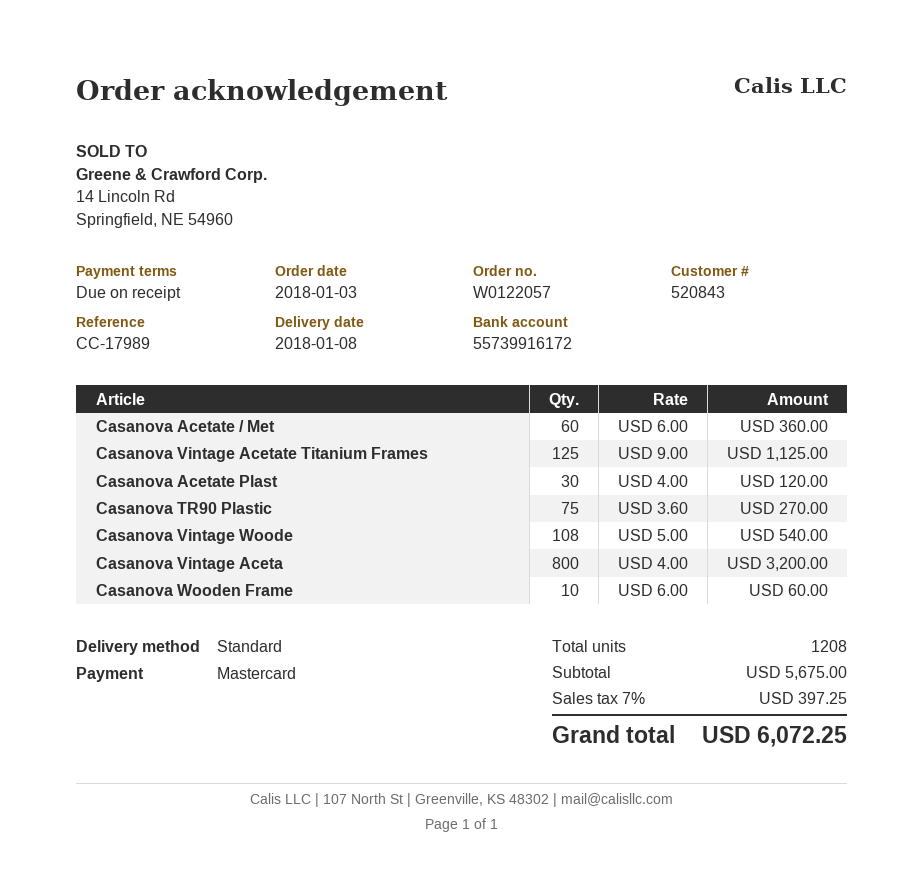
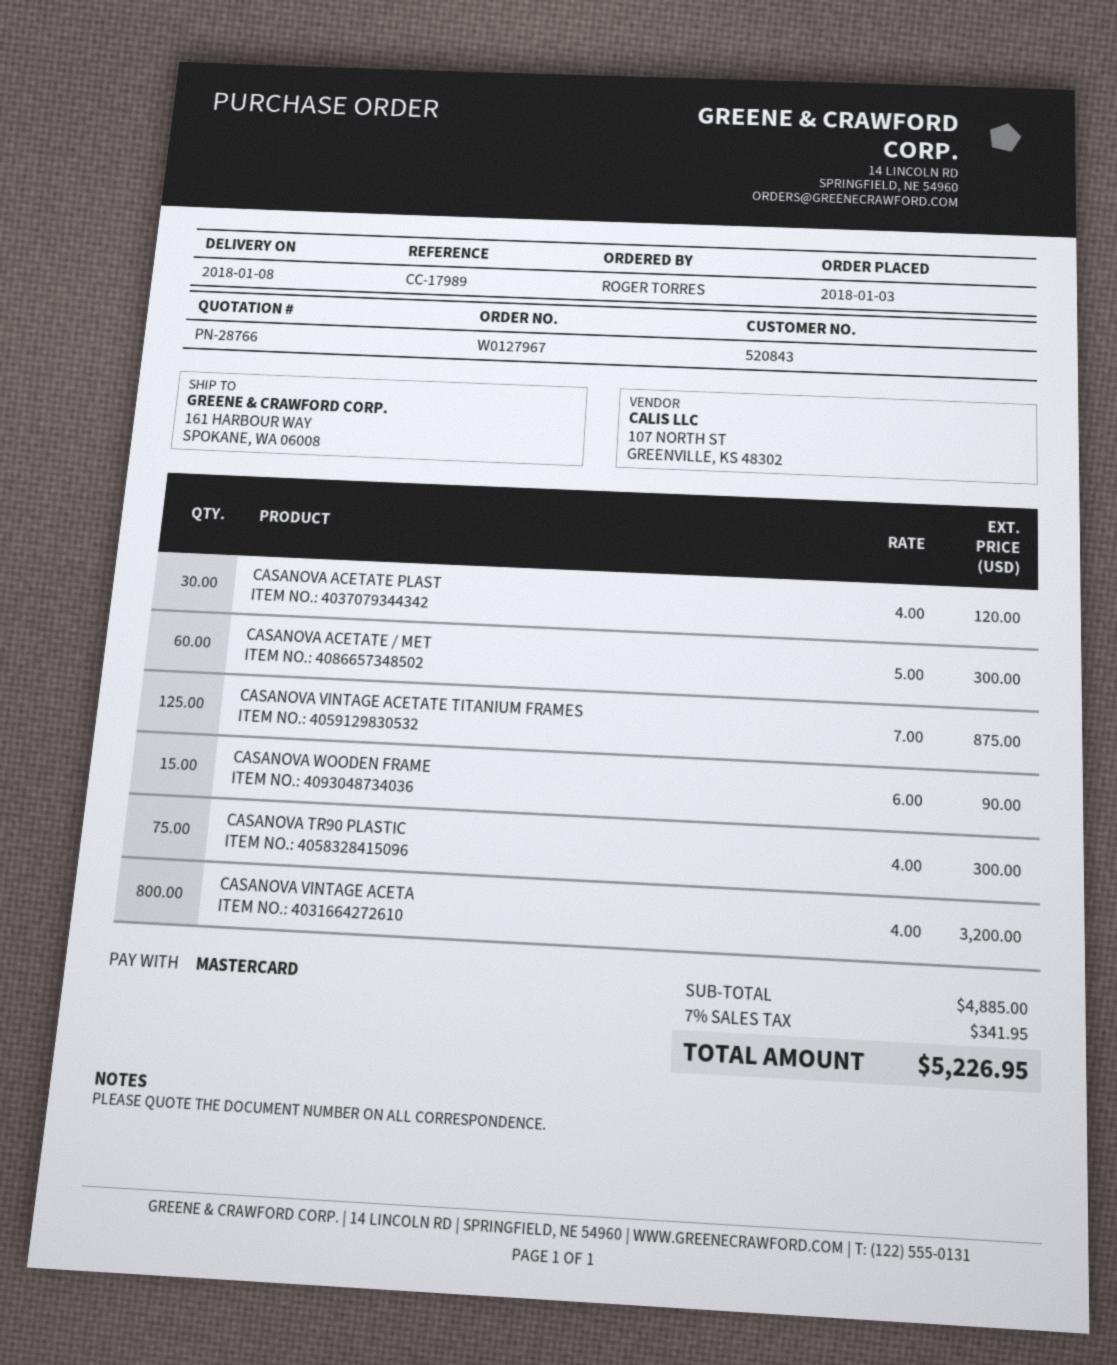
order number: W0122057 -> W0127967
Casanova Acetate / Met: 60 x 6.00 = 360.00 -> 60 x 5.00 = 300.00
Casanova Vintage Acetate Titanium Frames: 125 x 9.00 = 1125.00 -> 125 x 7.00 = 875.00
Casanova TR90 Plastic: 75 x 3.60 = 270.00 -> 75 x 4.00 = 300.00
Casanova Vintage Woode: 108 x 5.00 = 540.00 -> none
Casanova Wooden Frame: 10 x 6.00 = 60.00 -> 15 x 6.00 = 90.00
subtotal: 5675.00 -> 4885.00
tax: 7% = 397.25 -> 7% = 341.95
total: 6072.25 -> 5226.95

